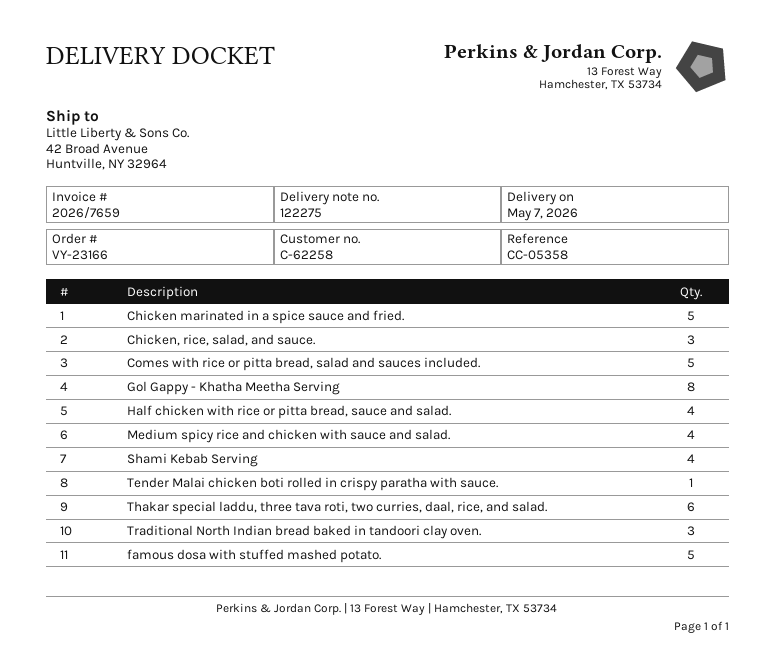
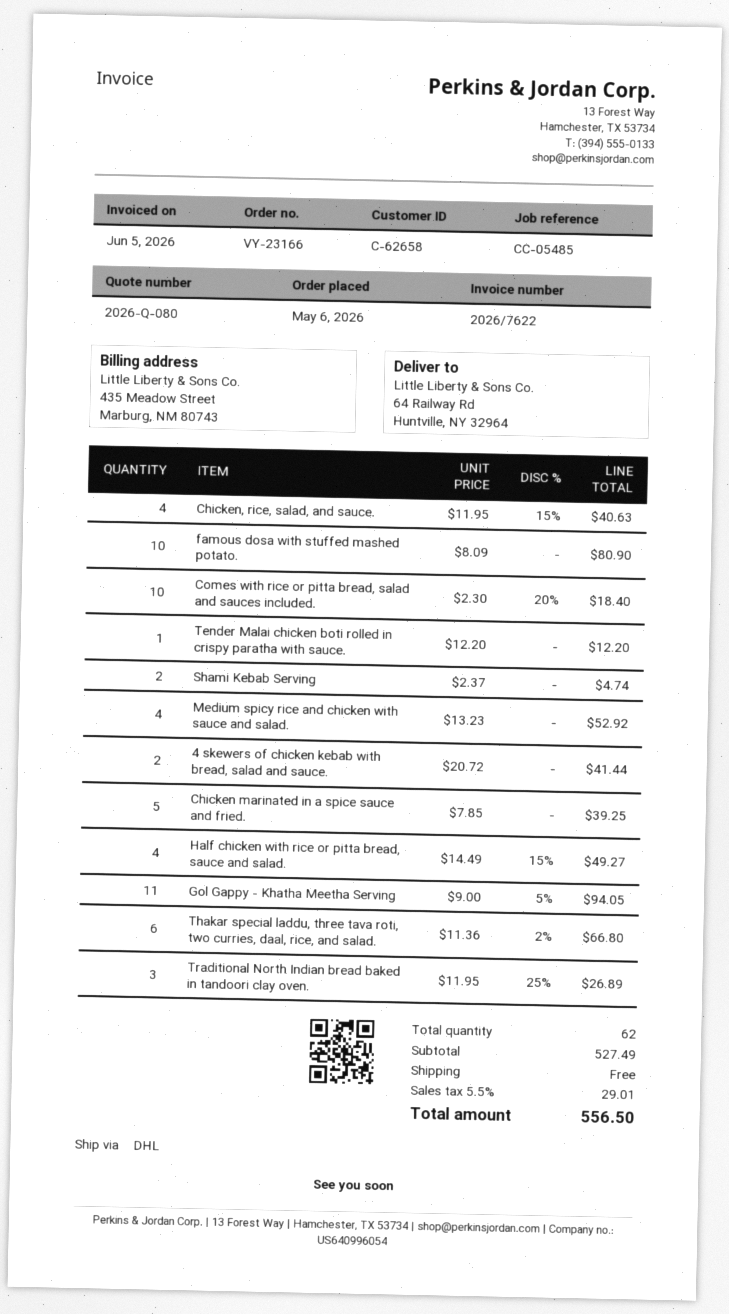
invoice number: 2026/7659 -> 2026/7622
customer number: C-62258 -> C-62658
reference: CC-05358 -> CC-05485
ship to: 42 Broad Avenue, Huntville, NY 32964 -> 64 Railway Rd, Huntville, NY 32964
Chicken, rice, salad, and sauce.: 3 -> 4
Comes with rice or pitta bread, salad and sauces included.: 5 -> 10
Gol Gappy - Khatha Meetha Serving: 8 -> 11
Shami Kebab Serving: 4 -> 2
famous dosa with stuffed mashed potato.: 5 -> 10
4 skewers of chicken kebab with bread, salad and sauce.: none -> 2

